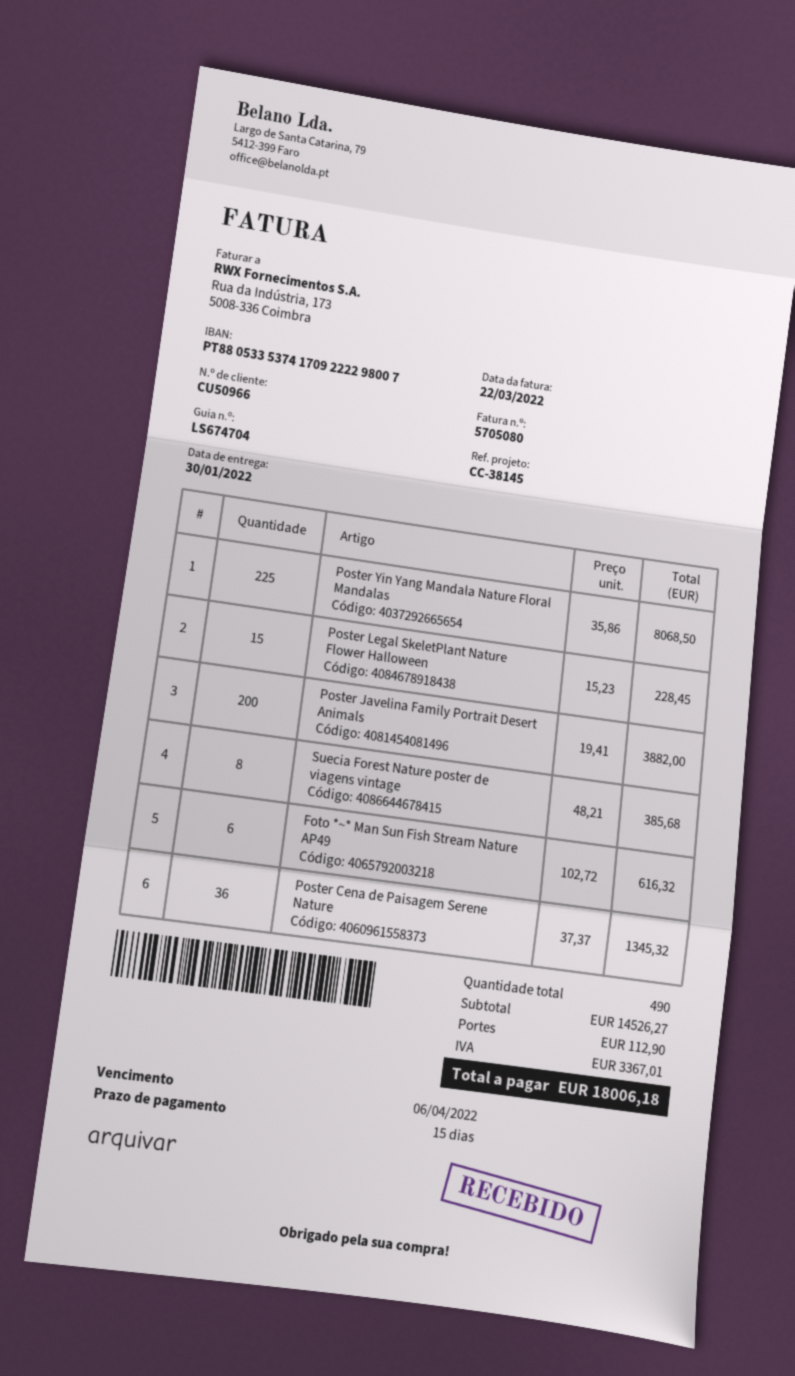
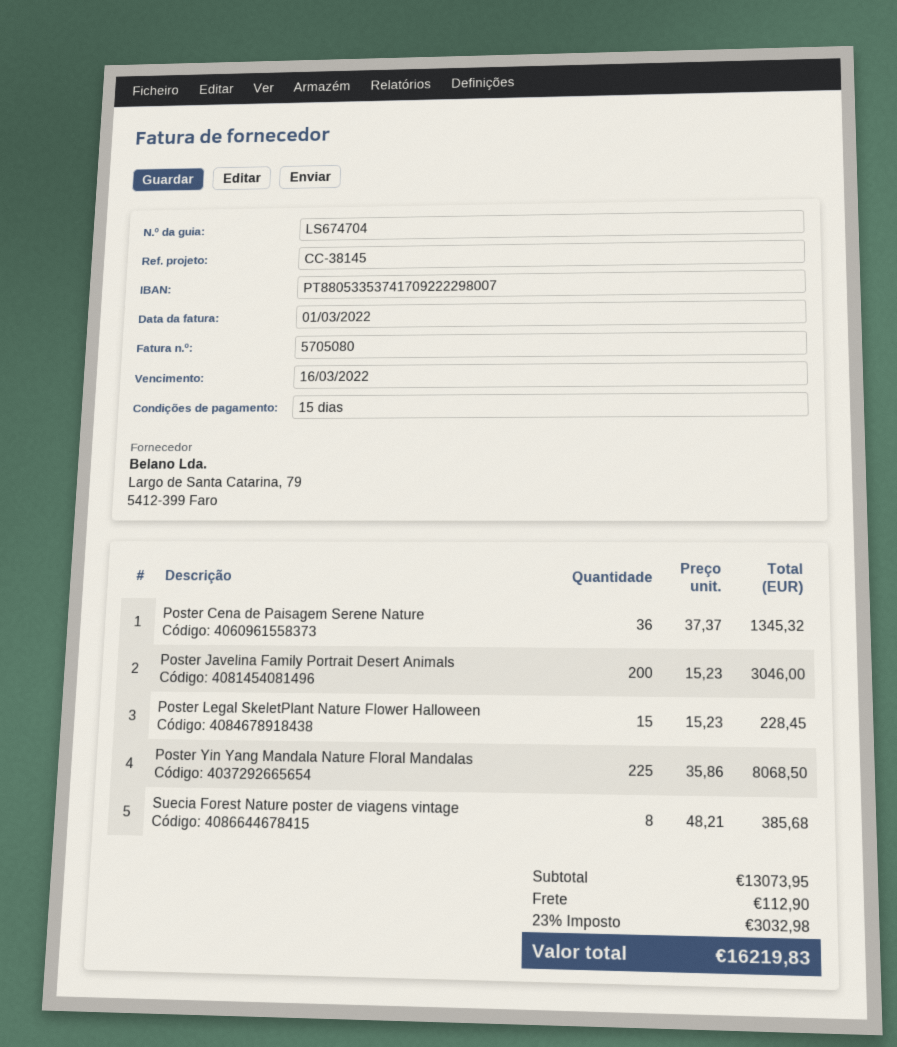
invoice date: 2022-03-22 -> 2022-03-01
due date: 2022-04-06 -> 2022-03-16
Poster Javelina Family Portrait Desert Animals: 200 x 19.41 = 3882.00 -> 200 x 15.23 = 3046.00
Foto *~* Man Sun Fish Stream Nature AP49: 6 x 102.72 = 616.32 -> none
subtotal: 14526.27 -> 13073.95
tax: 3367.01 -> 3032.98
total: 18006.18 -> 16219.83

